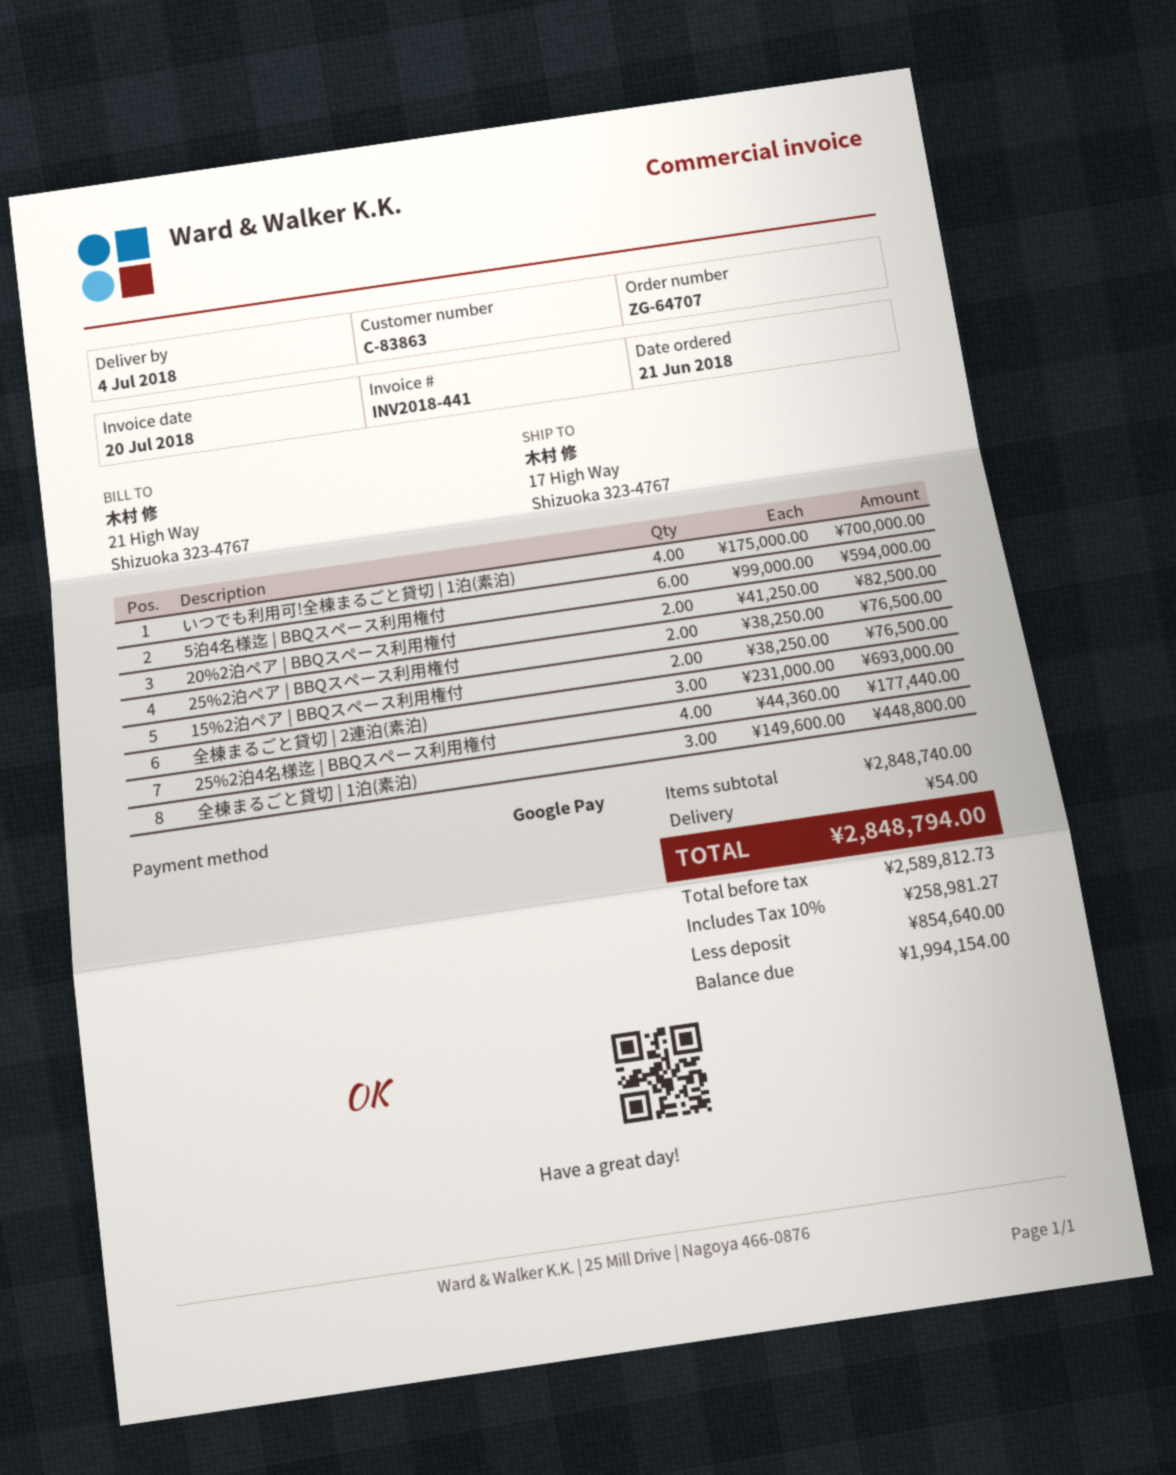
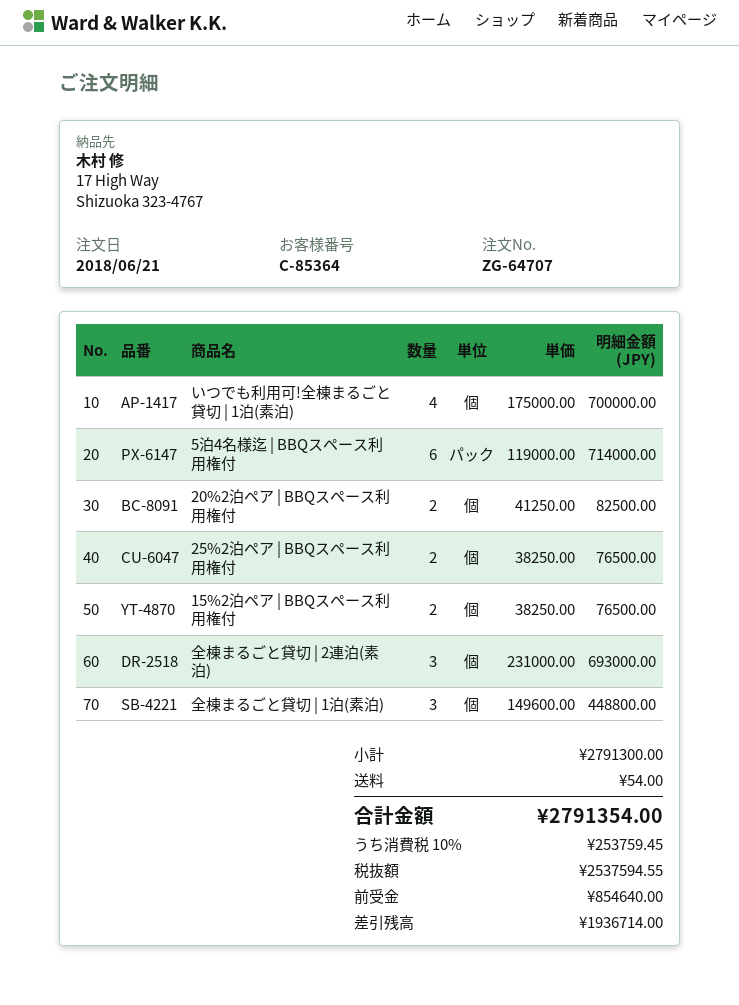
customer number: C-83863 -> C-85364
5泊4名様迄 | BBQスペース利用権付: 6 x 99000.00 = 594000.00 -> 6 x 119000.00 = 714000.00
25%2泊4名様迄 | BBQスペース利用権付: 4 x 44360.00 = 177440.00 -> none
subtotal: 2848740.00 -> 2791300.00
net: 2589812.73 -> 2537594.55
tax: 10% = 258981.27 -> 10% = 253759.45
total: 2848794.00 -> 2791354.00
balance: 1994154.00 -> 1936714.00

